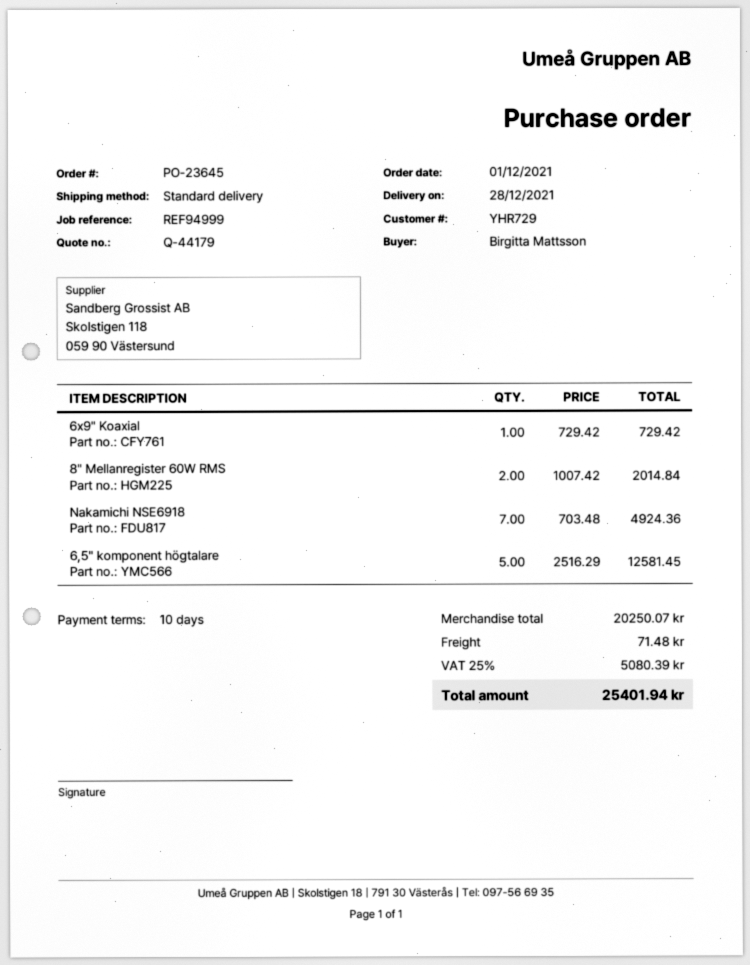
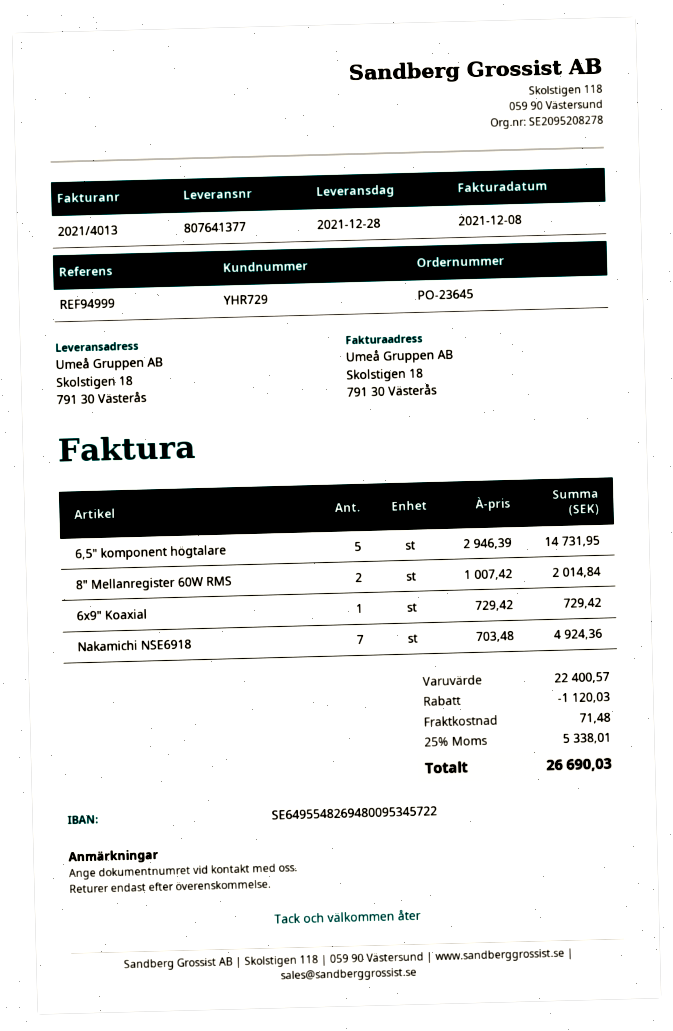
6,5" komponent högtalare: 5 x 2516.29 = 12581.45 -> 5 x 2946.39 = 14731.95
subtotal: 20250.07 -> 22400.57
discount: none -> 1120.03
tax: 25% = 5080.39 -> 25% = 5338.01
total: 25401.94 -> 26690.03

